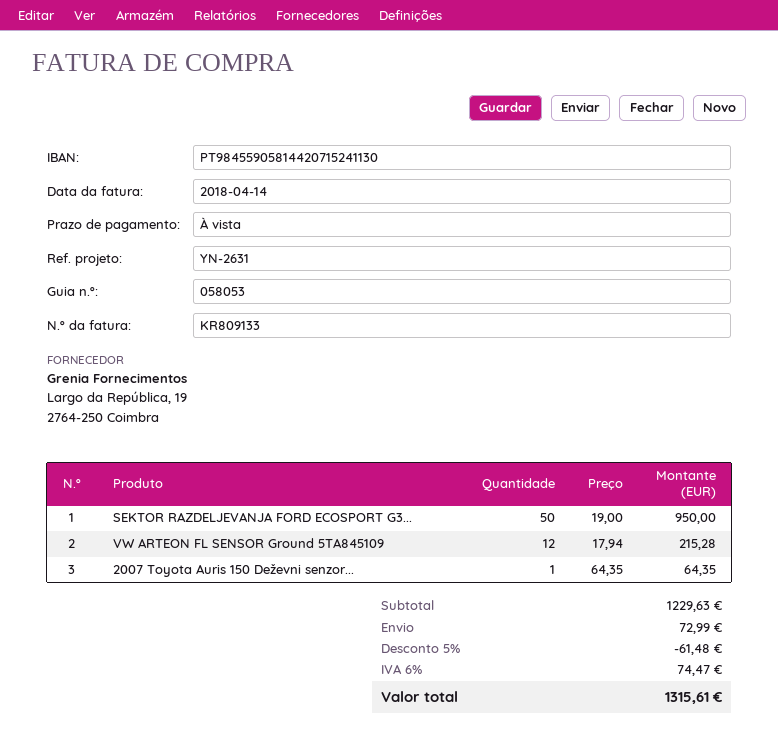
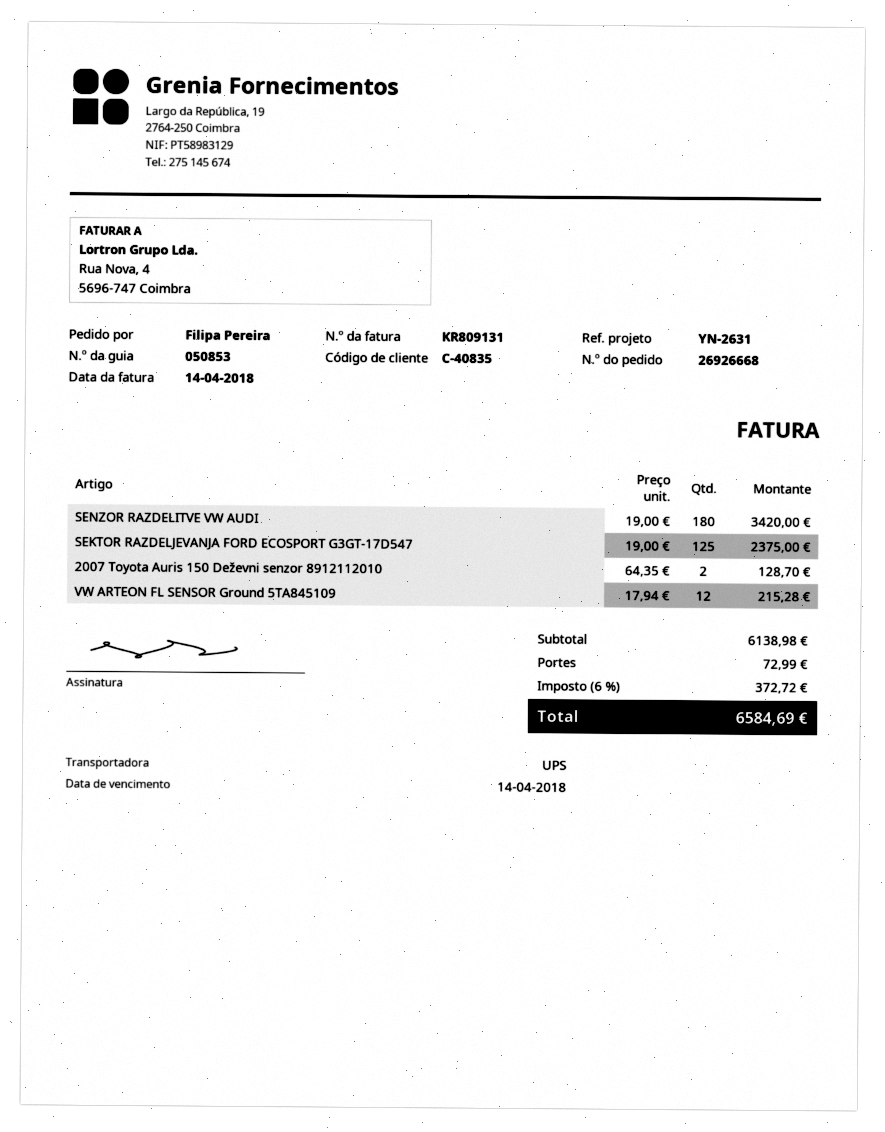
delivery note number: 058053 -> 050853
invoice number: KR809133 -> KR809131
SEKTOR RAZDELJEVANJA FORD ECOSPORT G3...: 50 x 19.00 = 950.00 -> 125 x 19.00 = 2375.00
2007 Toyota Auris 150 Deževni senzor...: 1 x 64.35 = 64.35 -> 2 x 64.35 = 128.70
SENZOR RAZDELITVE VW AUDI: none -> 180 x 19.00 = 3420.00
subtotal: 1229.63 -> 6138.98
discount: 5% = 61.48 -> none
tax: 6% = 74.47 -> 6% = 372.72
total: 1315.61 -> 6584.69

